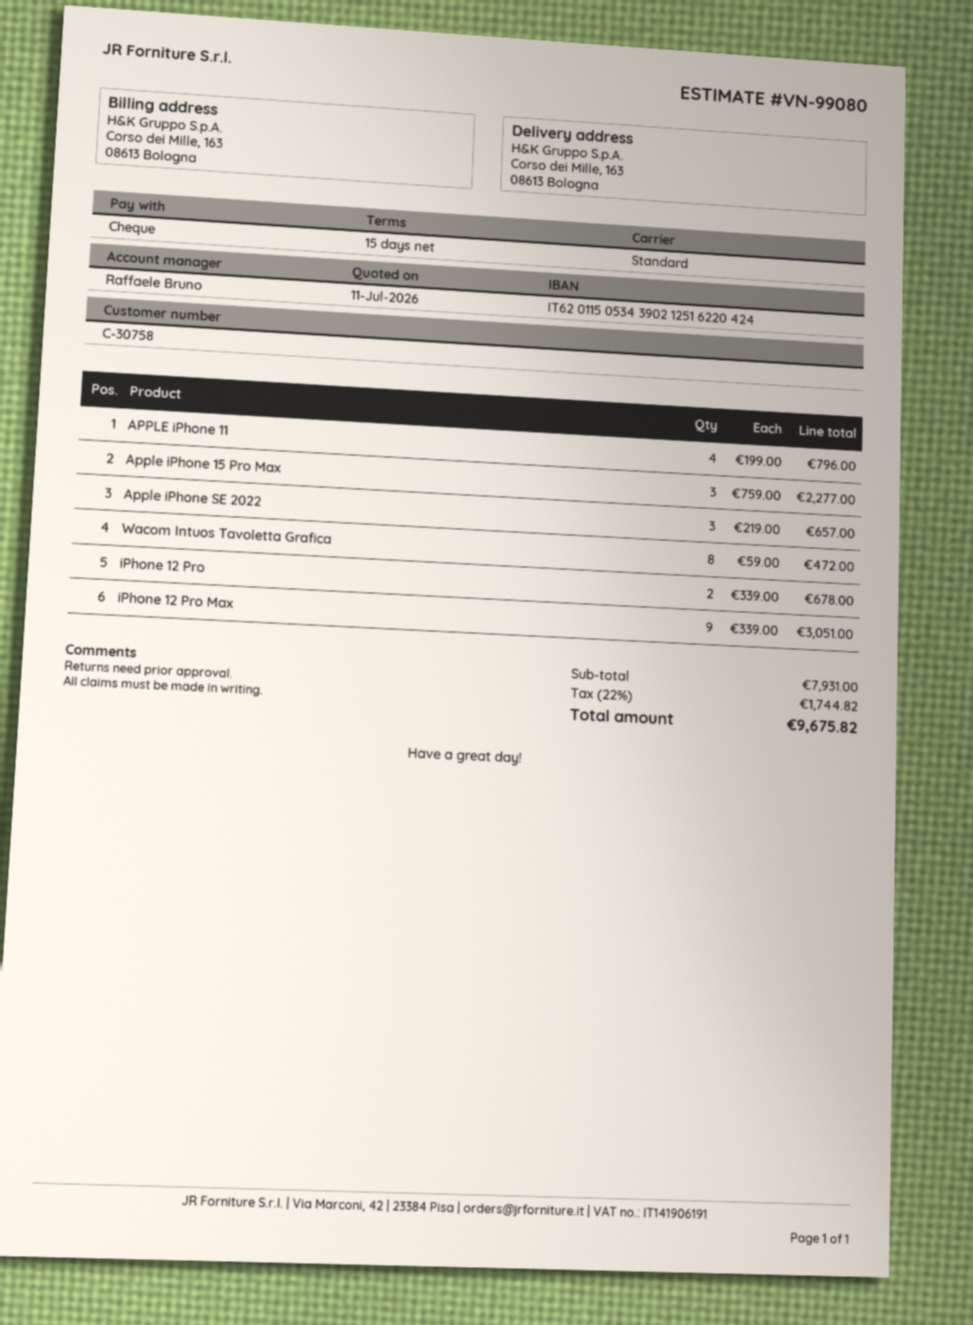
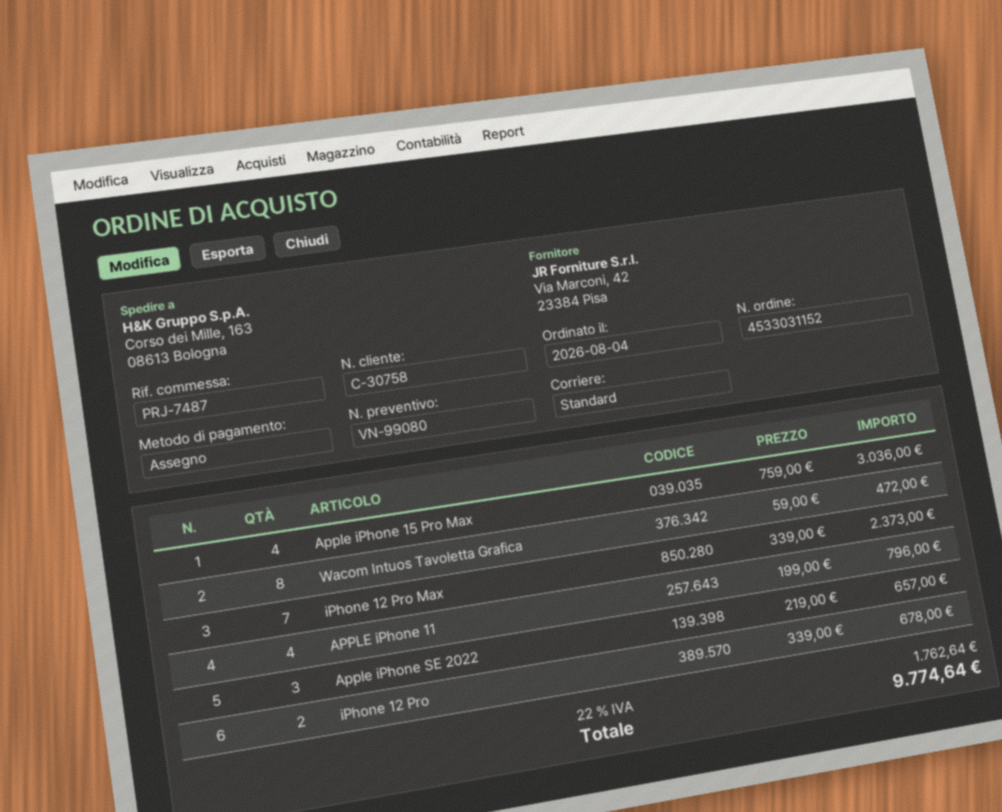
Apple iPhone 15 Pro Max: 3 x 759.00 = 2277.00 -> 4 x 759.00 = 3036.00
iPhone 12 Pro Max: 9 x 339.00 = 3051.00 -> 7 x 339.00 = 2373.00
tax: 22% = 1744.82 -> 22% = 1762.64
total: 9675.82 -> 9774.64

